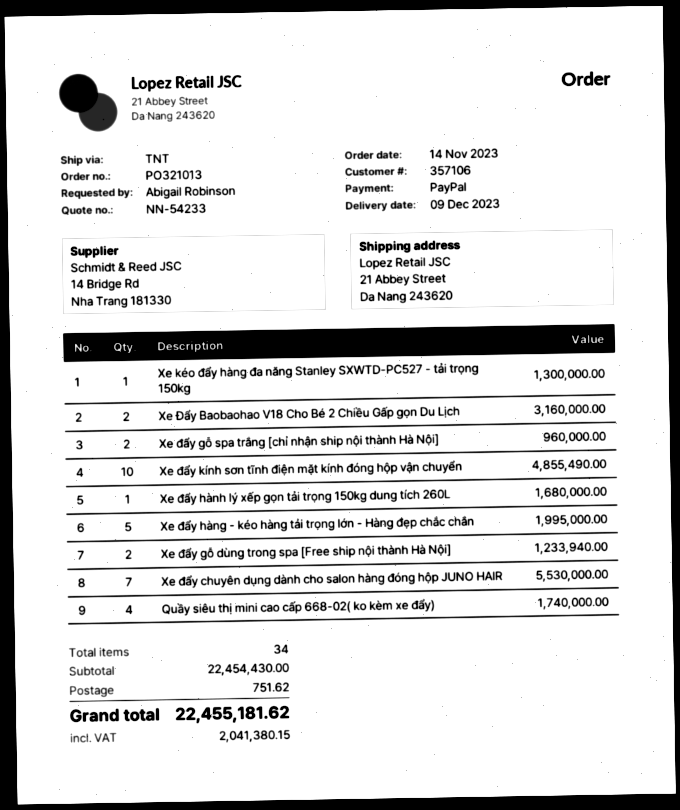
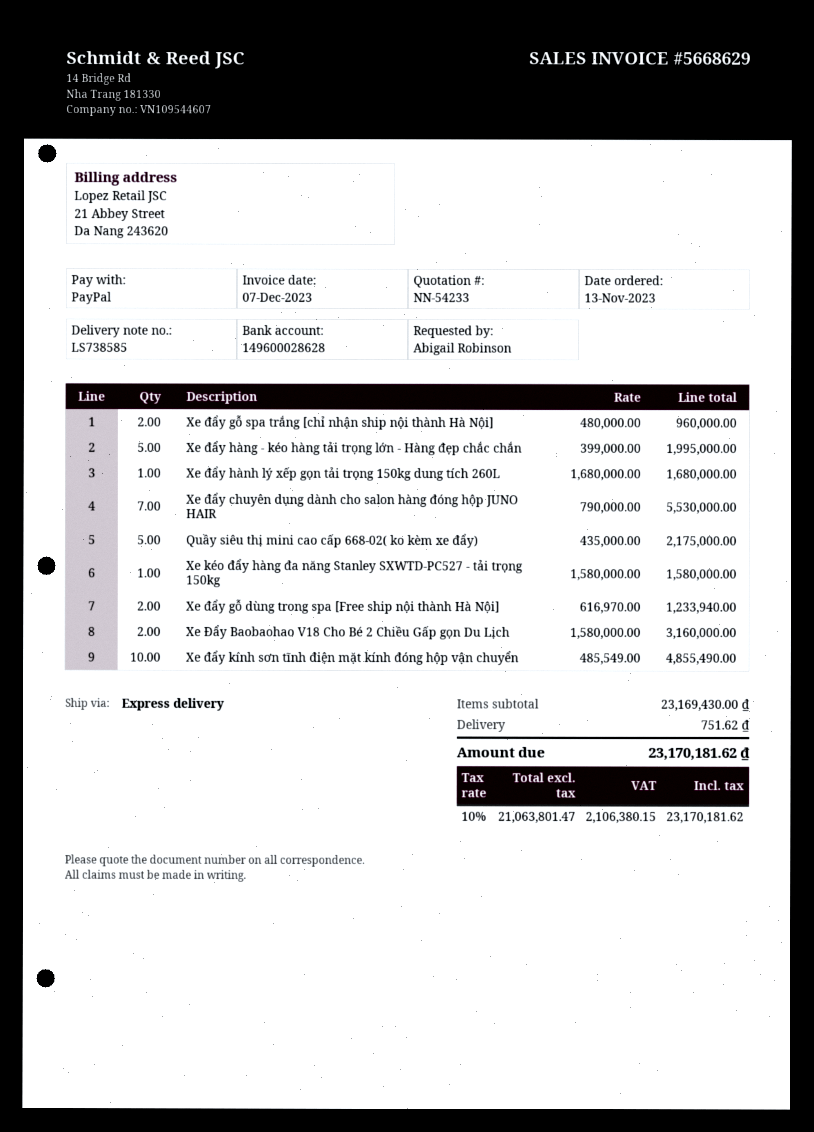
order date: 2023-11-14 -> 2023-11-13
shipping method: TNT -> express
Xe kéo đẩy hàng đa năng Stanley SXWTD-PC527 - tải trọng 150kg: 1 for 1300000.00 -> 1 for 1580000.00
Quầy siêu thị mini cao cấp 668-02( ko kèm xe đẩy): 4 for 1740000.00 -> 5 for 2175000.00
subtotal: 22454430.00 -> 23169430.00
tax: 2041380.15 -> 2106380.15
total: 22455181.62 -> 23170181.62

